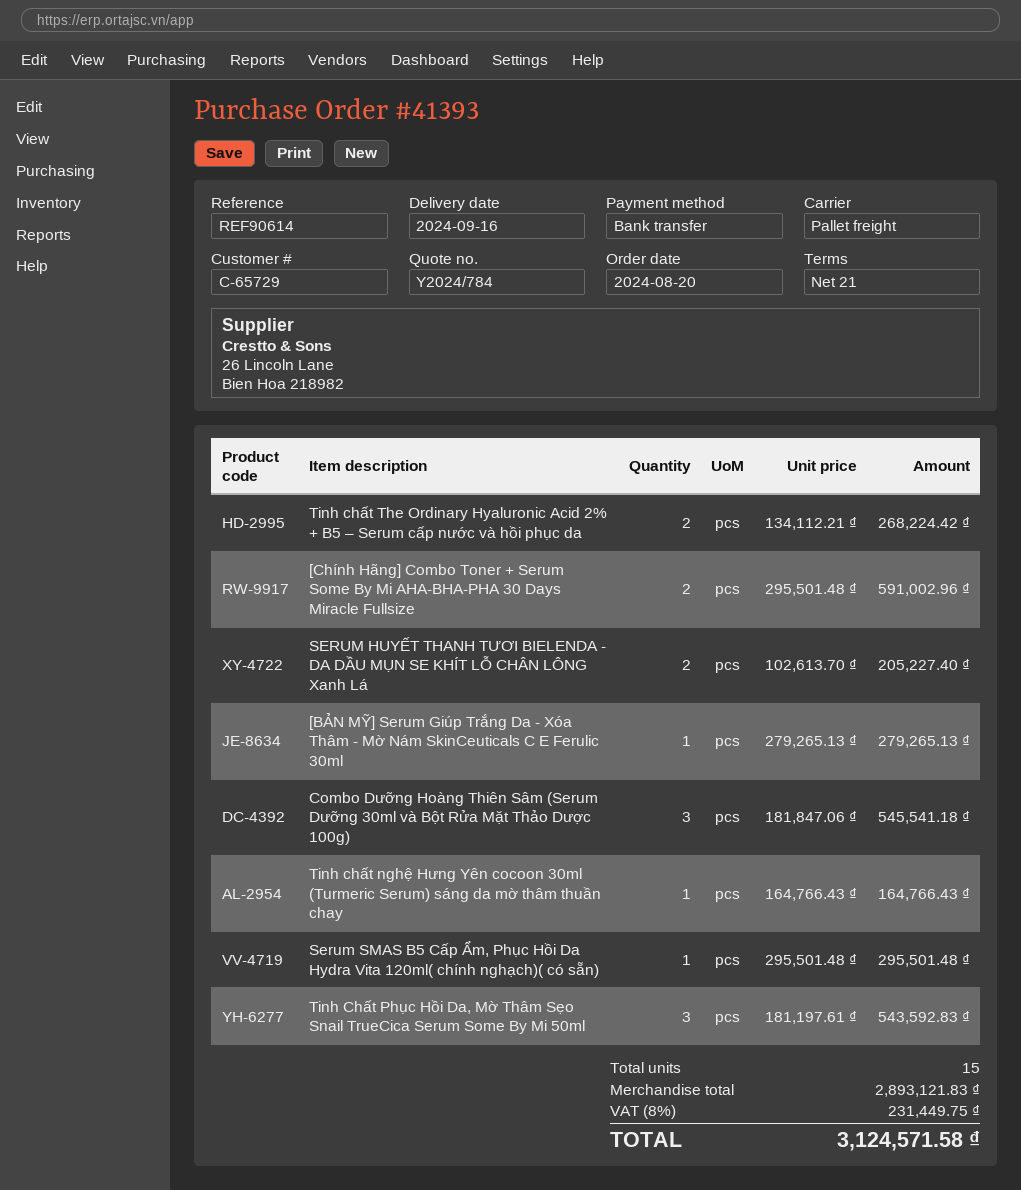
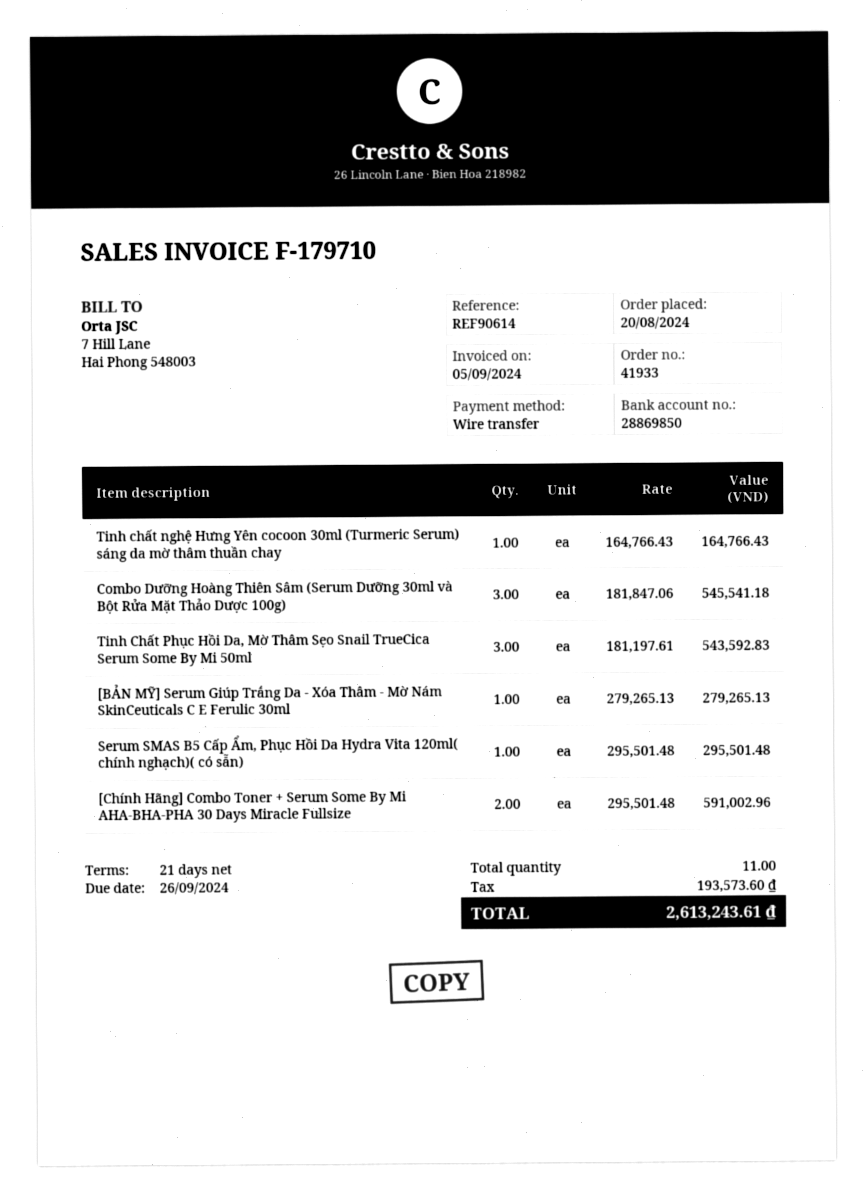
order number: 41393 -> 41933
Tinh chất The Ordinary Hyaluronic Acid 2% + B5 – Serum cấp nước và hồi phục da: 2 x 134112.21 = 268224.42 -> none
SERUM HUYẾT THANH TƯƠI BIELENDA - DA DẦU MỤN SE KHÍT LỖ CHÂN LÔNG Xanh Lá: 2 x 102613.70 = 205227.40 -> none
total quantity: 15 -> 11
tax: 231449.75 -> 193573.60
total: 3124571.58 -> 2613243.61

